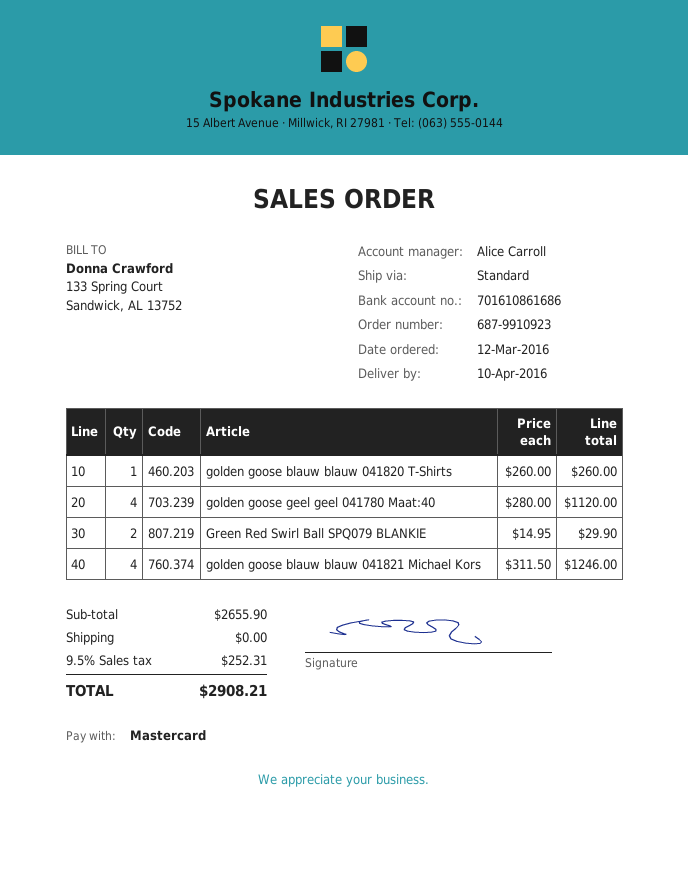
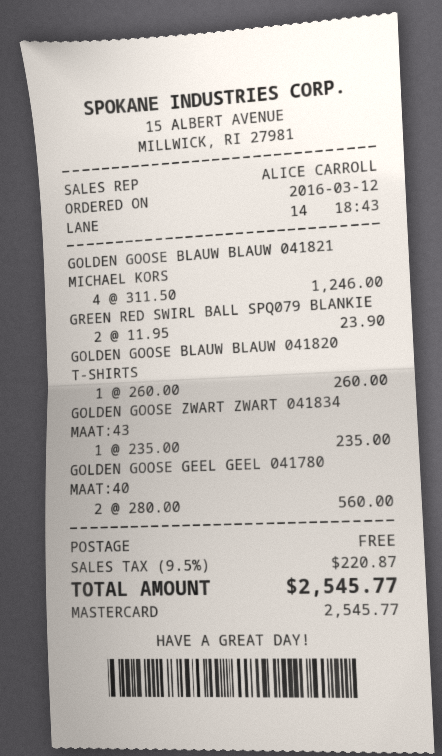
golden goose geel geel 041780 Maat:40: 4 x 280.00 = 1120.00 -> 2 x 280.00 = 560.00
Green Red Swirl Ball SPQ079 BLANKIE: 2 x 14.95 = 29.90 -> 2 x 11.95 = 23.90
GOLDEN GOOSE ZWART ZWART 041834 MAAT:43: none -> 1 x 235.00 = 235.00
tax: 9.5% = 252.31 -> 9.5% = 220.87
total: 2908.21 -> 2545.77

